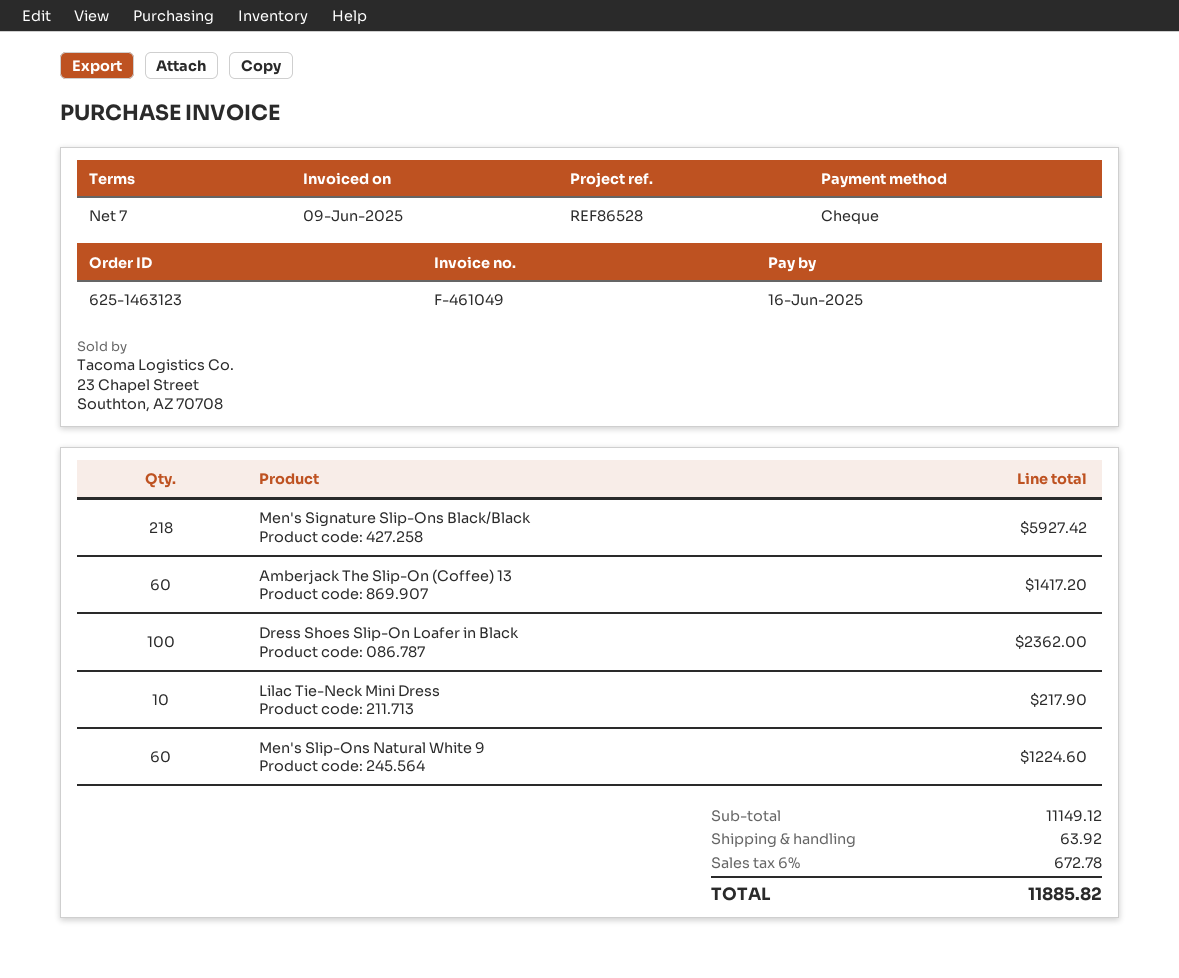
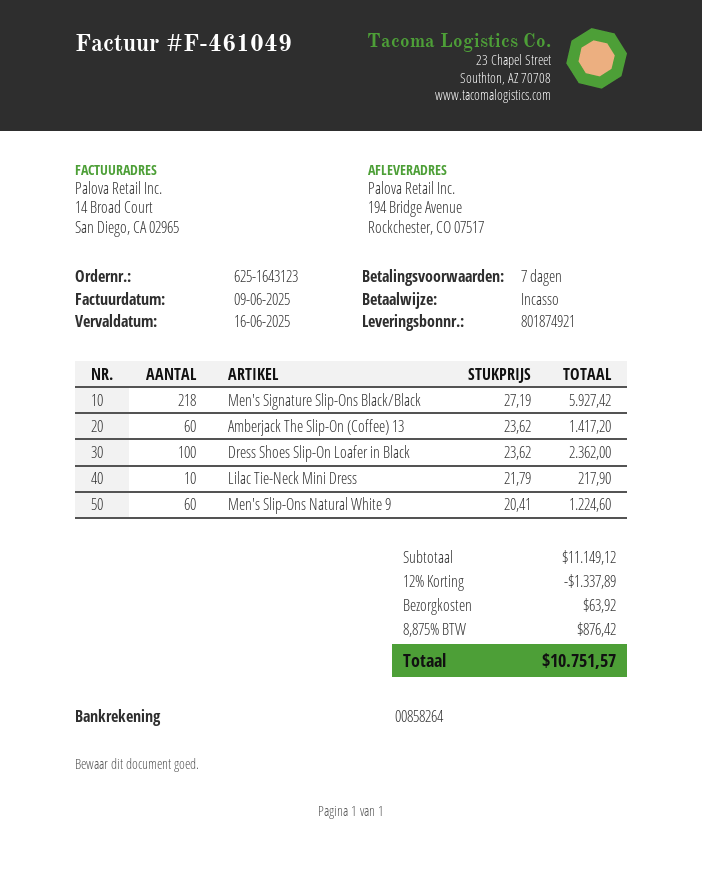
order number: 625-1463123 -> 625-1643123
payment method: cheque -> direct debit
discount: none -> 12% = 1337.89
tax: 6% = 672.78 -> 8.875% = 876.42
total: 11885.82 -> 10751.57

